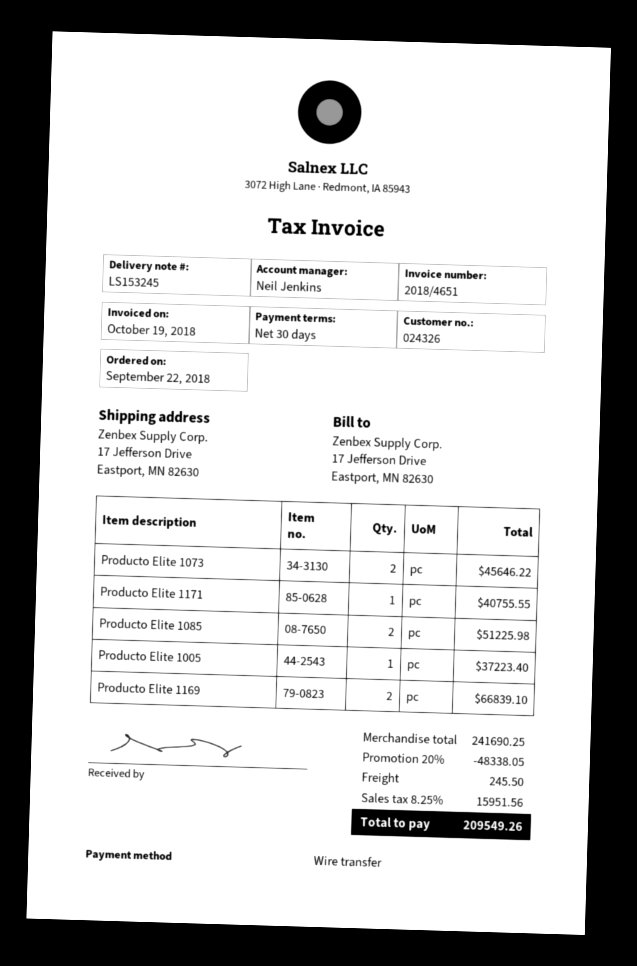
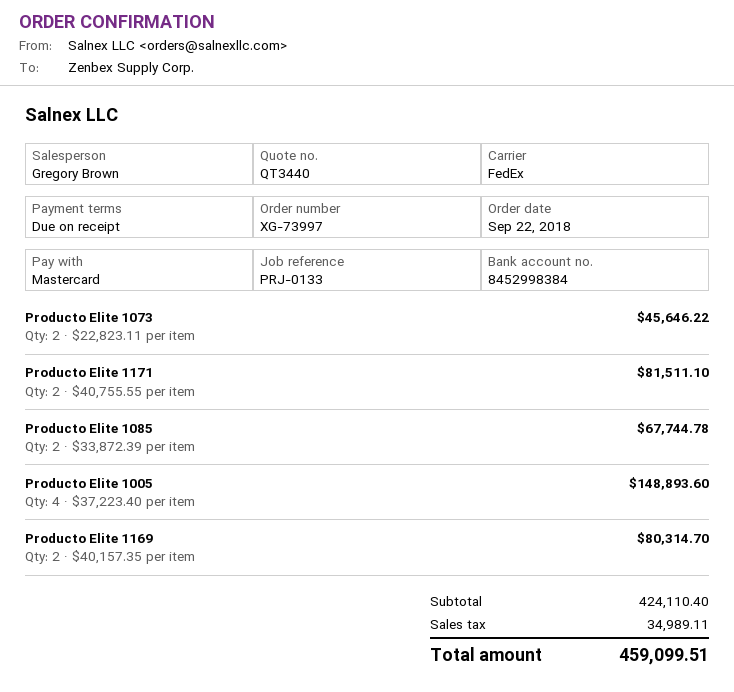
payment terms: 30 days -> on receipt
sales rep: Neil Jenkins -> Gregory Brown
payment method: bank transfer -> Mastercard
Producto Elite 1171: 1 for 40755.55 -> 2 for 81511.10
Producto Elite 1085: 2 for 51225.98 -> 2 for 67744.78
Producto Elite 1005: 1 for 37223.40 -> 4 for 148893.60
Producto Elite 1169: 2 for 66839.10 -> 2 for 80314.70
subtotal: 241690.25 -> 424110.40
discount: 20% = 48338.05 -> none
shipping: 245.50 -> none
tax: 15951.56 -> 34989.11
total: 209549.26 -> 459099.51

